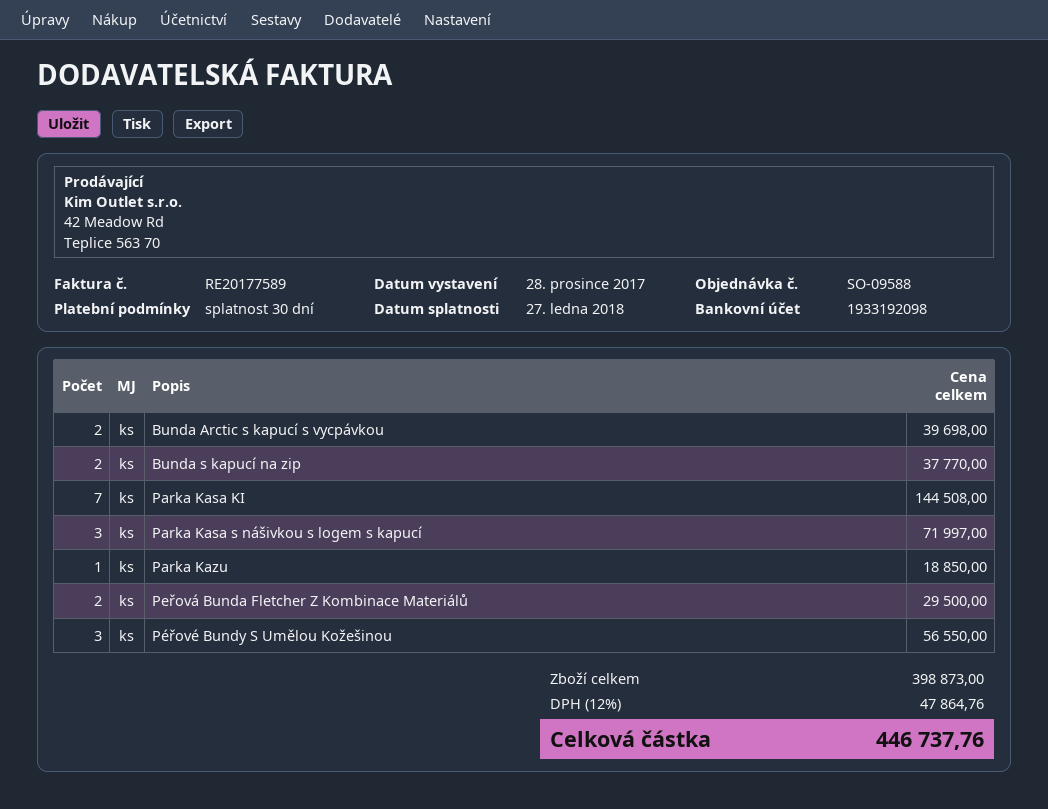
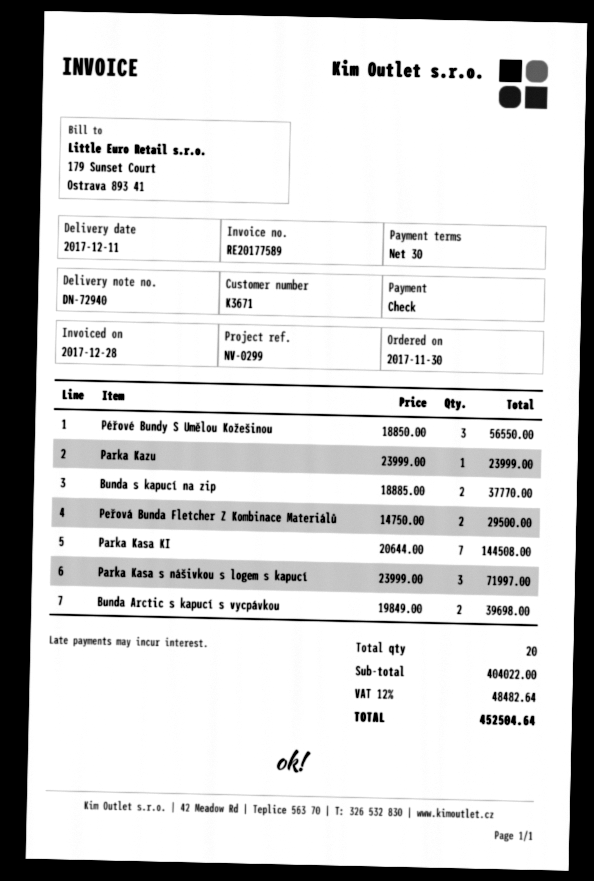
Parka Kazu: 1 for 18850.00 -> 1 for 23999.00
subtotal: 398873.00 -> 404022.00
tax: 12% = 47864.76 -> 12% = 48482.64
total: 446737.76 -> 452504.64

